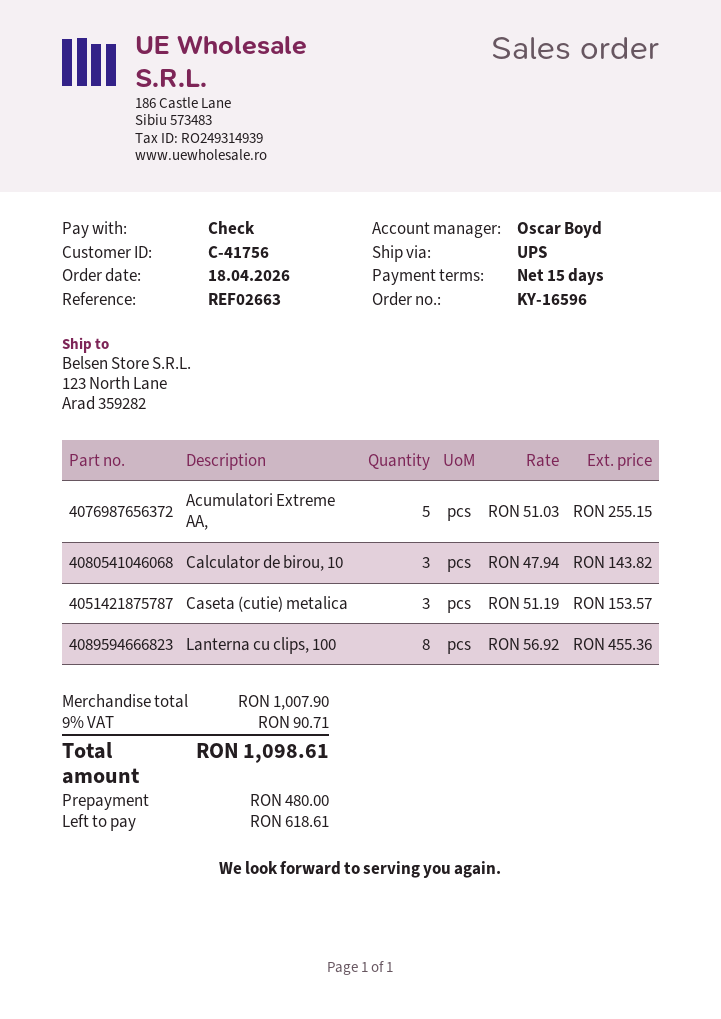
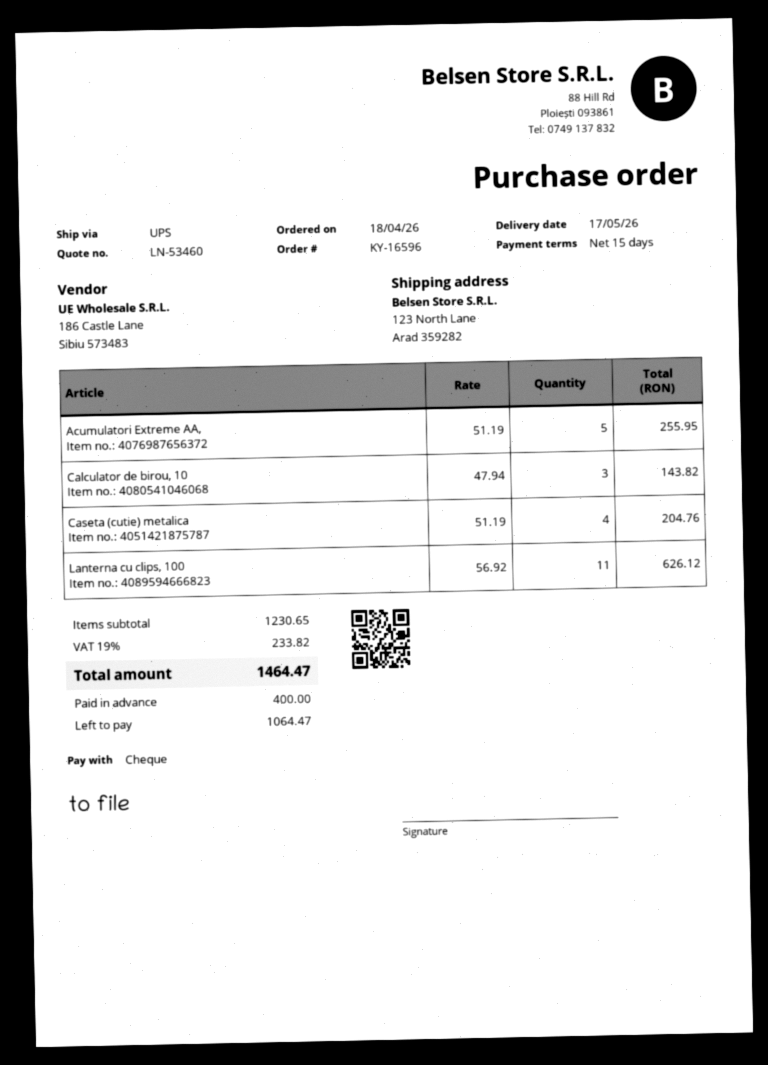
Acumulatori Extreme AA,: 5 x 51.03 = 255.15 -> 5 x 51.19 = 255.95
Caseta (cutie) metalica: 3 x 51.19 = 153.57 -> 4 x 51.19 = 204.76
Lanterna cu clips, 100: 8 x 56.92 = 455.36 -> 11 x 56.92 = 626.12
subtotal: 1007.90 -> 1230.65
tax: 9% = 90.71 -> 19% = 233.82
total: 1098.61 -> 1464.47
deposit: 480.00 -> 400.00
balance: 618.61 -> 1064.47

